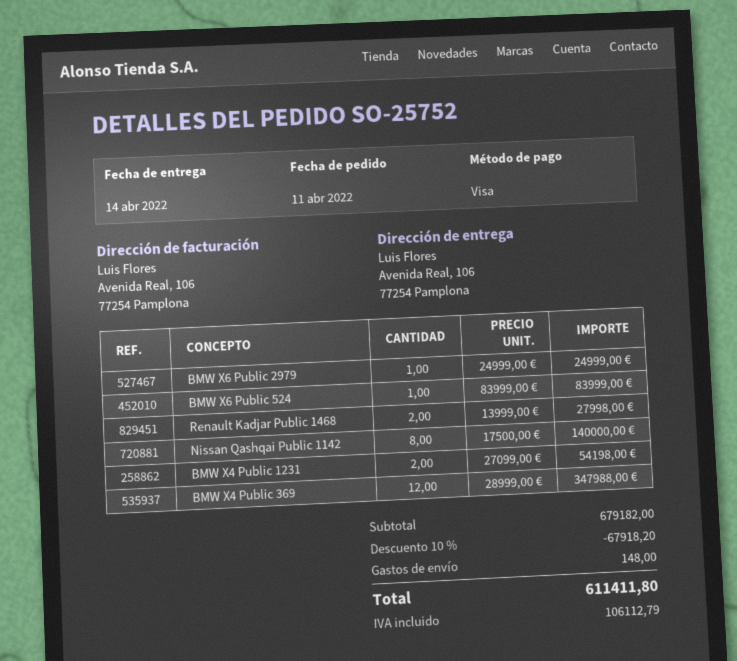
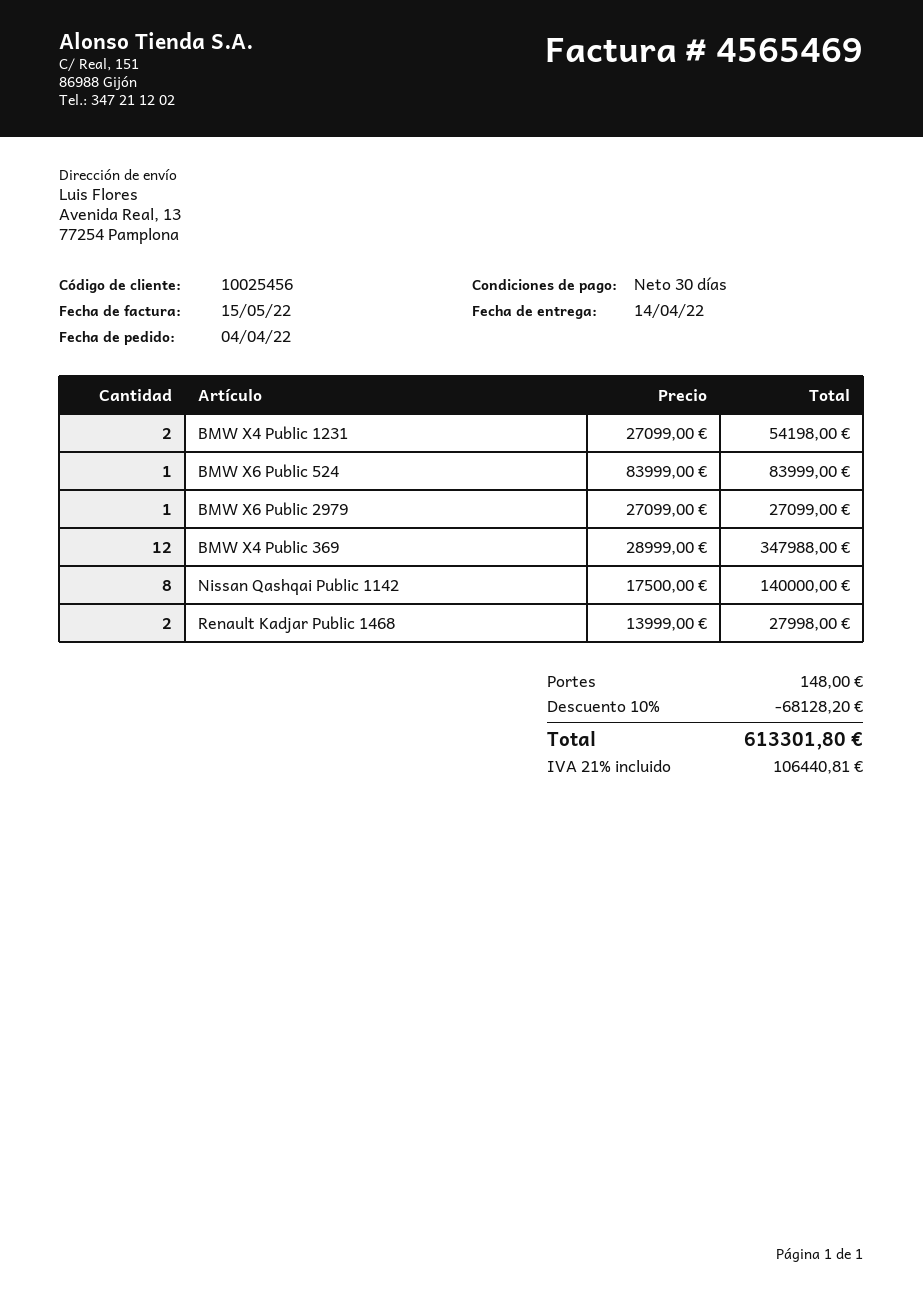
order date: 2022-04-11 -> 2022-04-04
ship to: Avenida Real, 106, 77254 Pamplona -> Avenida Real, 13, 77254 Pamplona
BMW X6 Public 2979: 1 x 24999.00 = 24999.00 -> 1 x 27099.00 = 27099.00
discount: 10% = 67918.20 -> 10% = 68128.20
tax: 106112.79 -> 106440.81
total: 611411.80 -> 613301.80

